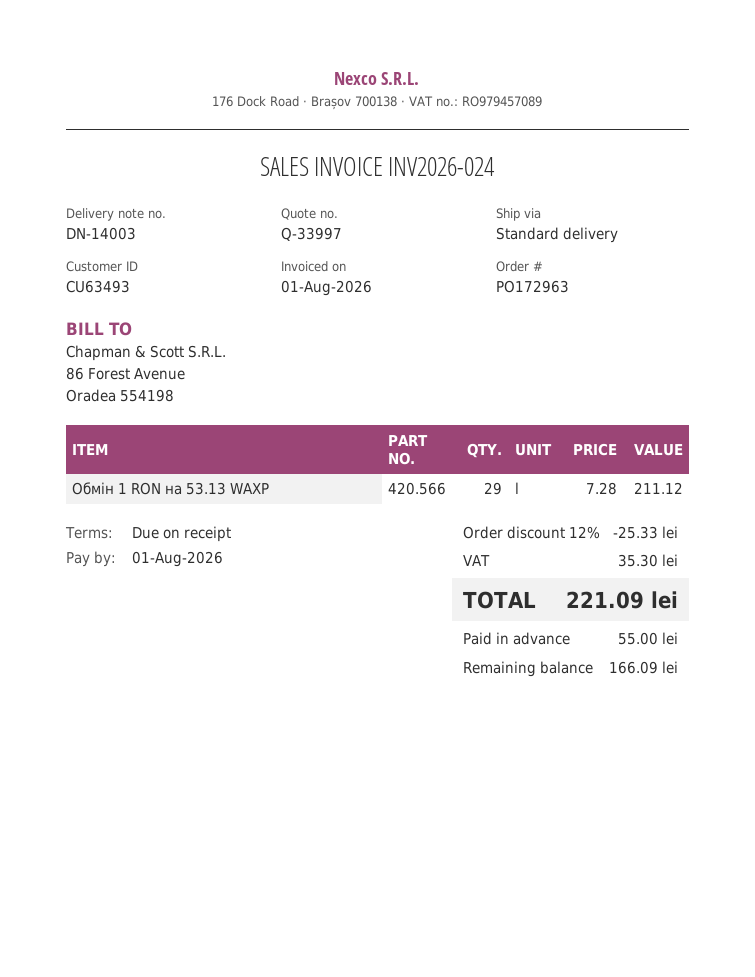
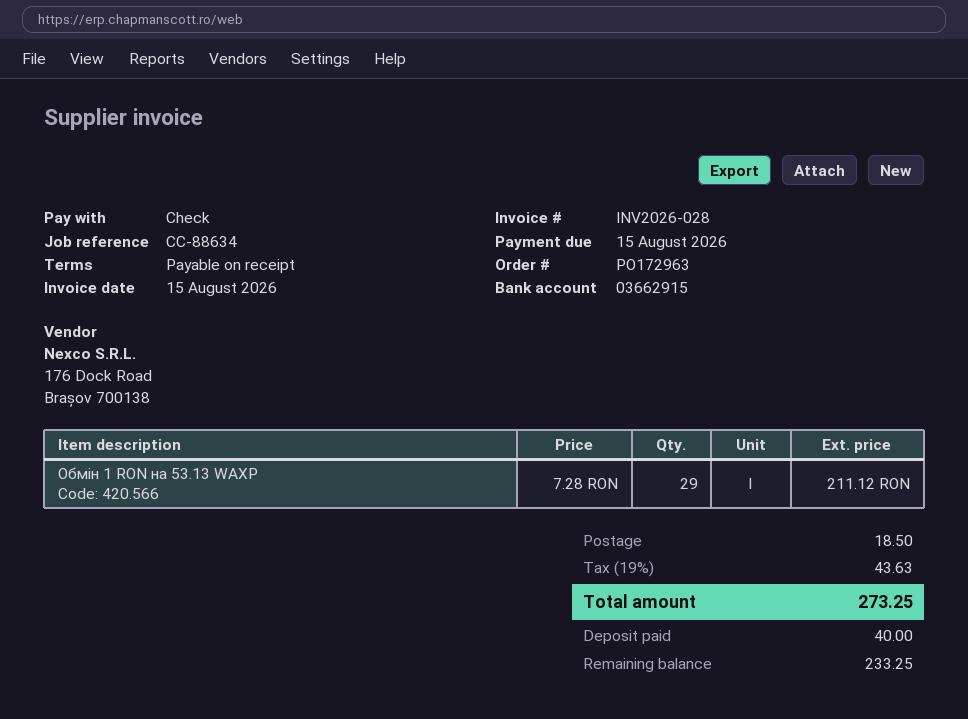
invoice number: INV2026-024 -> INV2026-028
invoice date: 2026-08-01 -> 2026-08-15
due date: 2026-08-01 -> 2026-08-15
discount: 12% = 25.33 -> none
shipping: none -> 18.50
tax: 35.30 -> 43.63
total: 221.09 -> 273.25
deposit: 55.00 -> 40.00
balance: 166.09 -> 233.25

